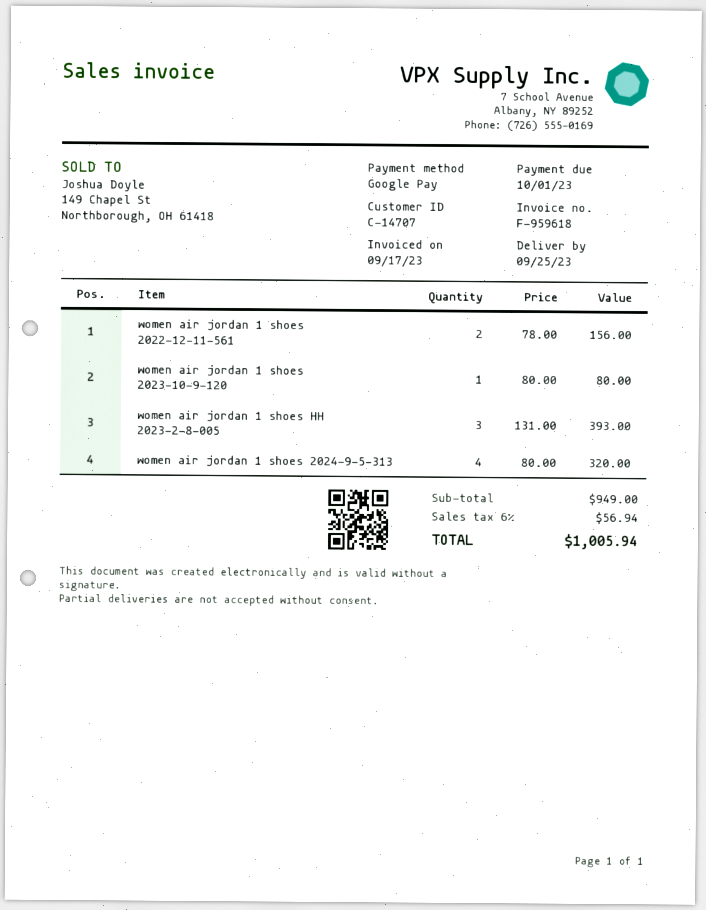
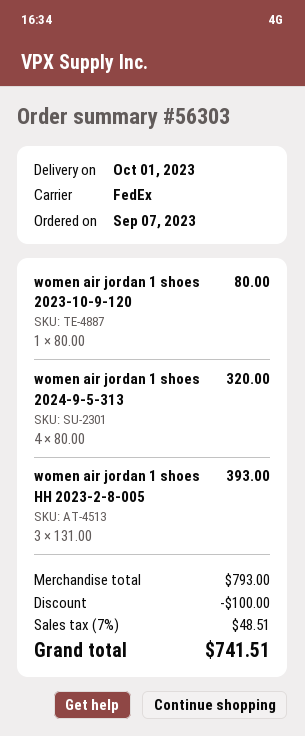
delivery date: 2023-09-25 -> 2023-10-01
women air jordan 1 shoes 2022-12-11-561: 2 x 78.00 = 156.00 -> none
subtotal: 949.00 -> 793.00
discount: none -> 100.00
tax: 6% = 56.94 -> 7% = 48.51
total: 1005.94 -> 741.51

